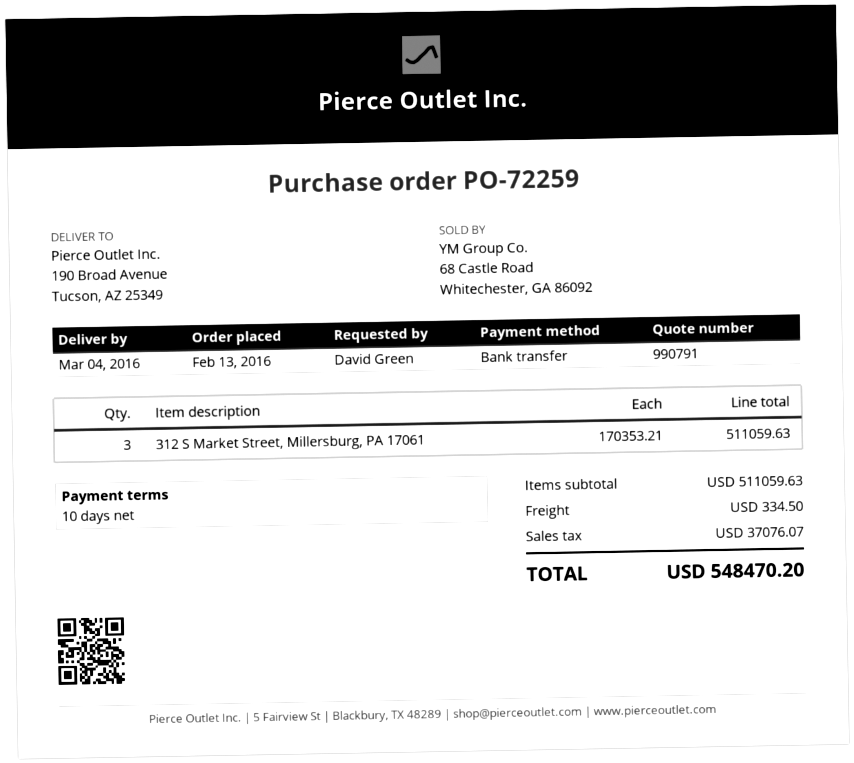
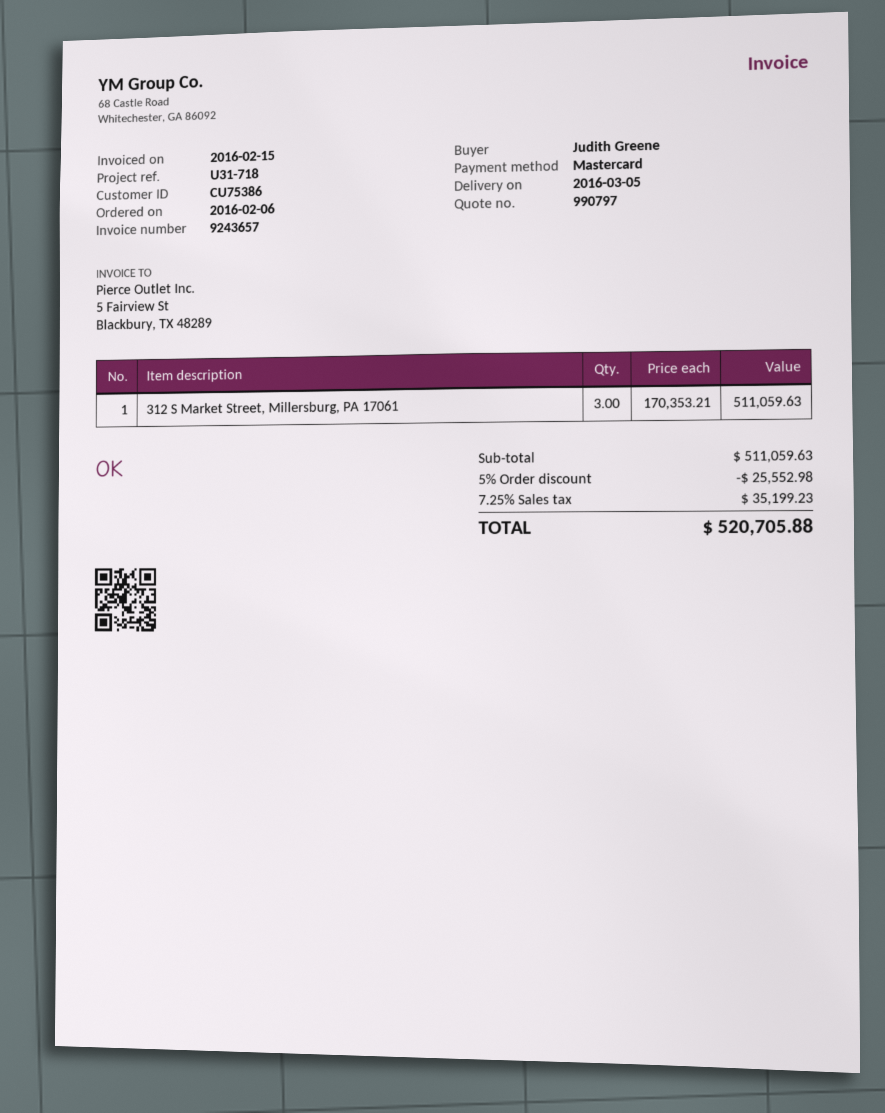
quote number: 990791 -> 990797
order date: 2016-02-13 -> 2016-02-06
delivery date: 2016-03-04 -> 2016-03-05
ordered by: David Green -> Judith Greene
payment method: bank transfer -> Mastercard
discount: none -> 5% = 25552.98
shipping: 334.50 -> none
tax: 37076.07 -> 35199.23
total: 548470.20 -> 520705.88

